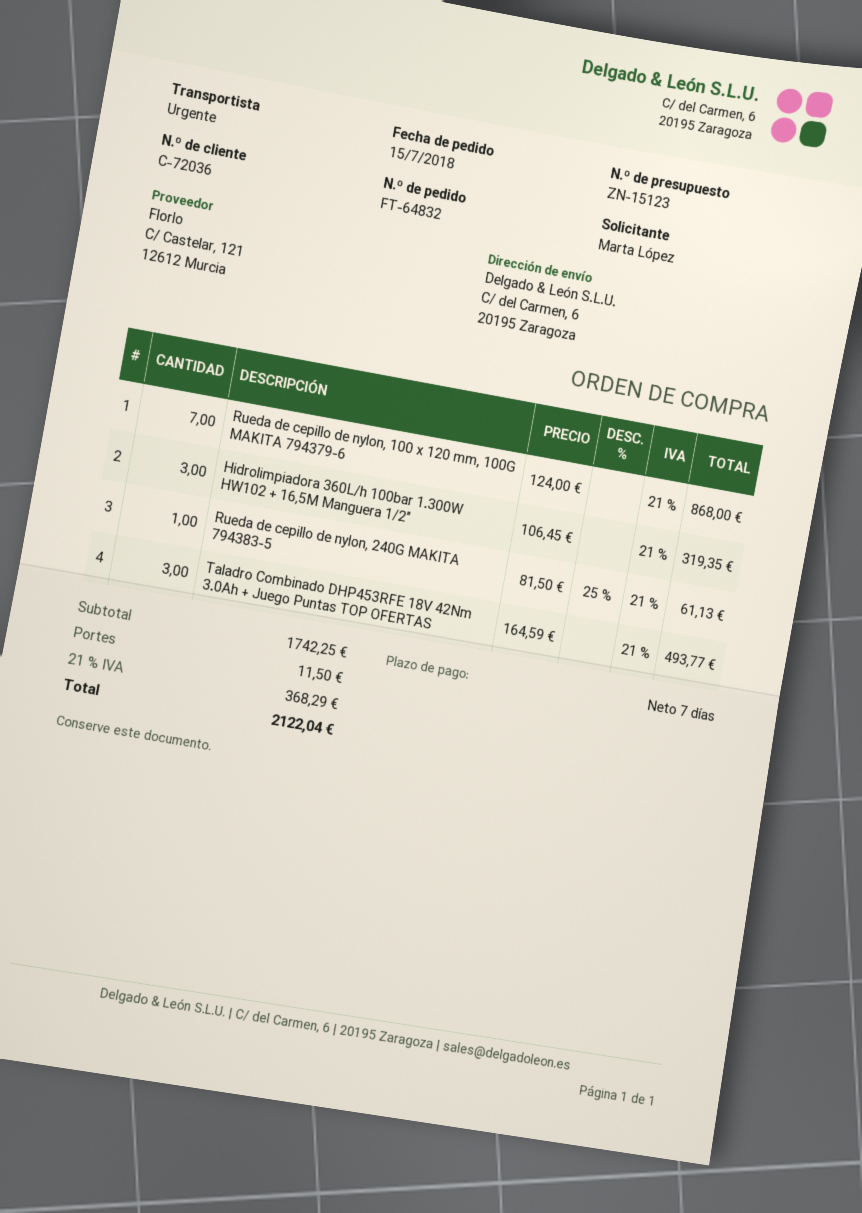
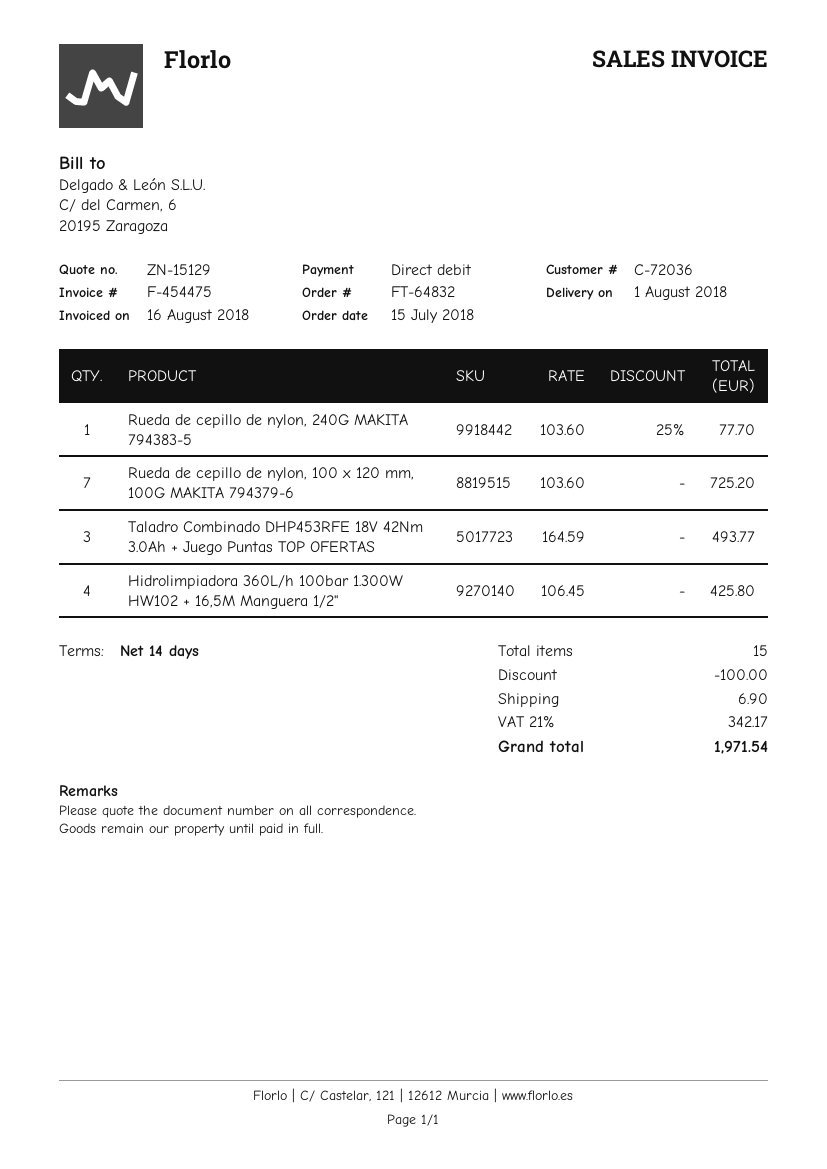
quote number: ZN-15123 -> ZN-15129
payment terms: 7 days -> 14 days
Rueda de cepillo de nylon, 100 x 120 mm, 100G MAKITA 794379-6: 7 x 124.00 = 868.00 -> 7 x 103.60 = 725.20
Hidrolimpiadora 360L/h 100bar 1.300W HW102 + 16,5M Manguera 1/2": 3 x 106.45 = 319.35 -> 4 x 106.45 = 425.80
Rueda de cepillo de nylon, 240G MAKITA 794383-5: 1 x 81.50 - 25% = 61.13 -> 1 x 103.60 - 25% = 77.70
discount: none -> 100.00
shipping: 11.50 -> 6.90
tax: 21% = 368.29 -> 21% = 342.17
total: 2122.04 -> 1971.54

